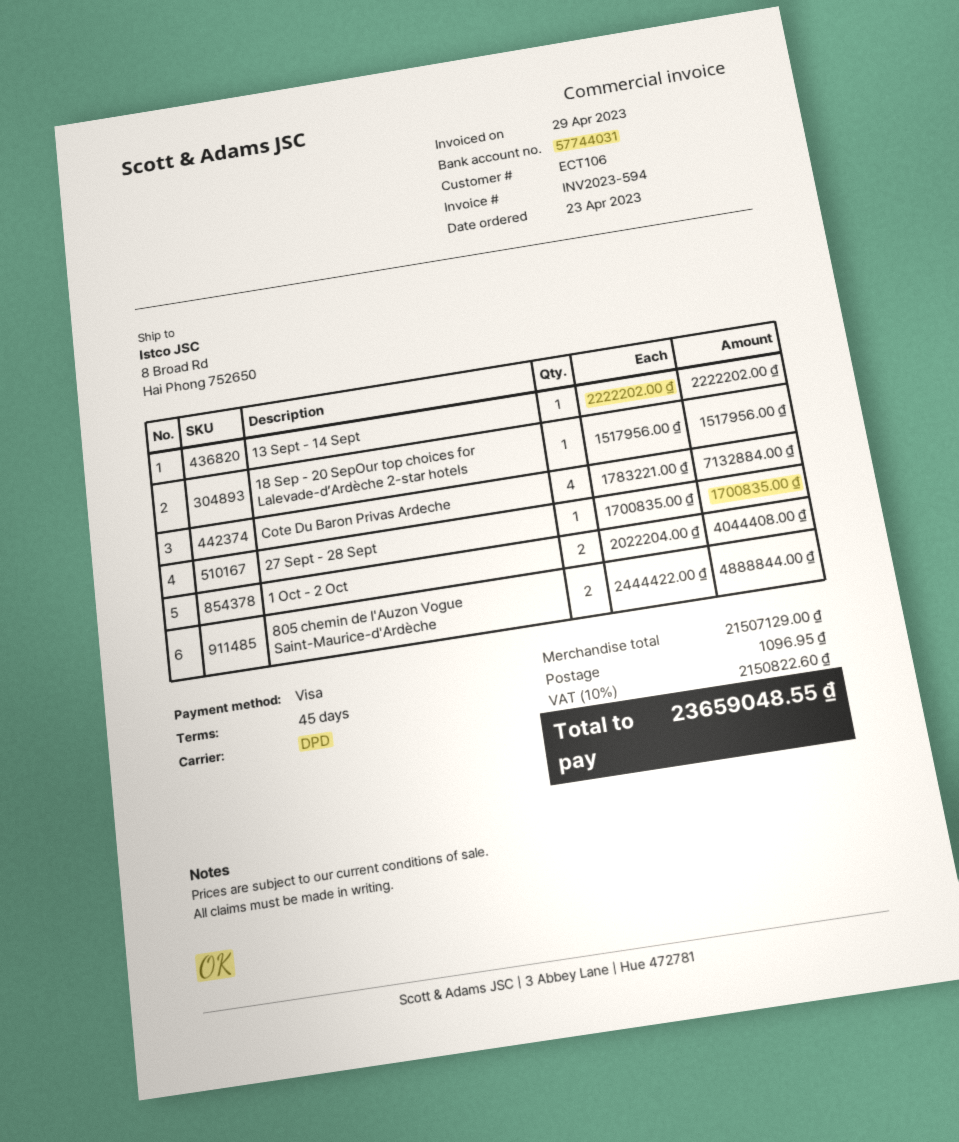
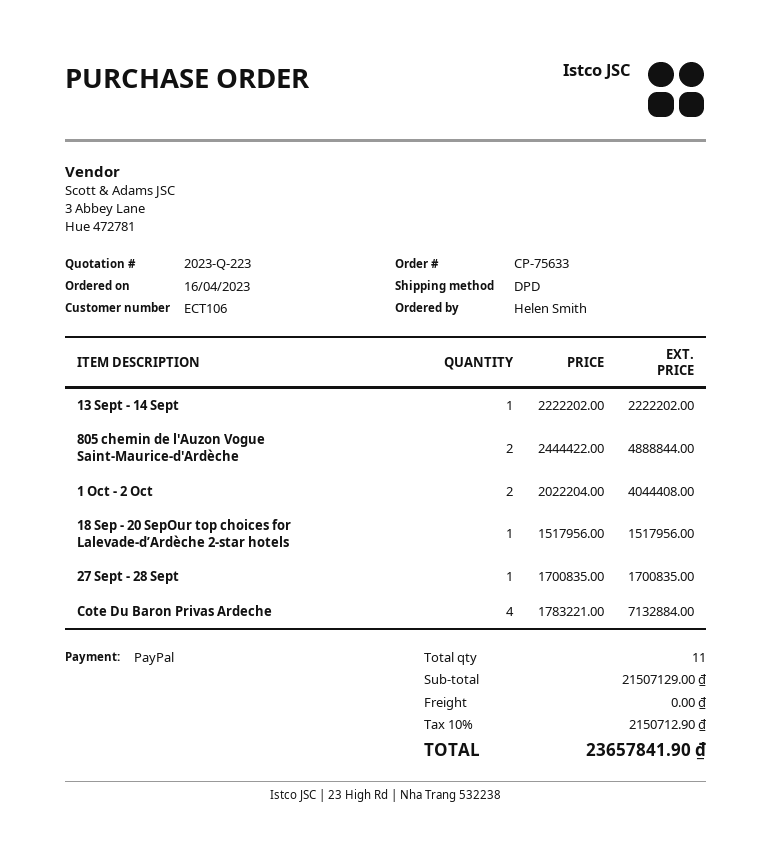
order date: 2023-04-23 -> 2023-04-16
payment method: Visa -> PayPal
shipping: 1096.95 -> 0.00
tax: 10% = 2150822.60 -> 10% = 2150712.90
total: 23659048.55 -> 23657841.90

